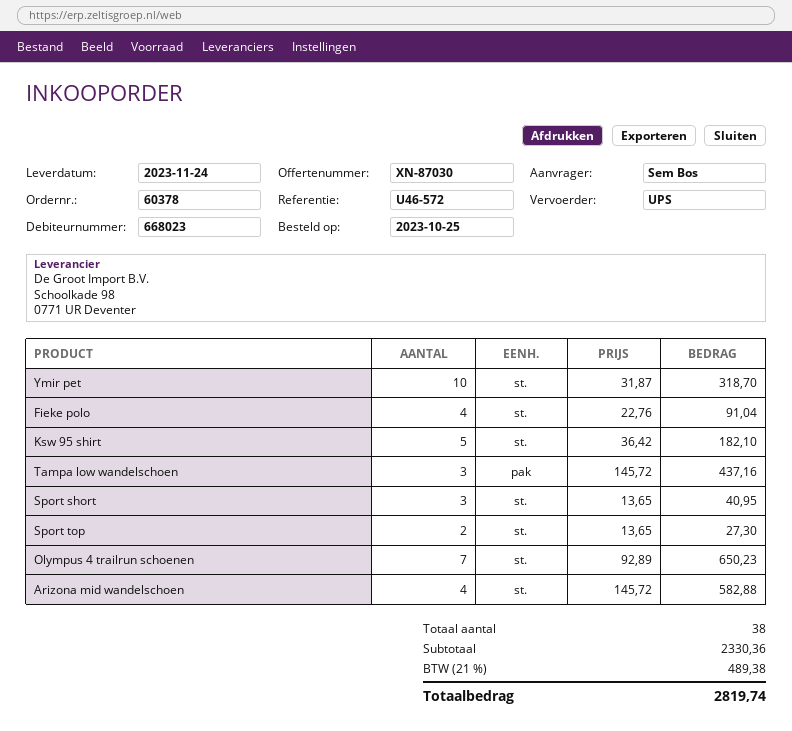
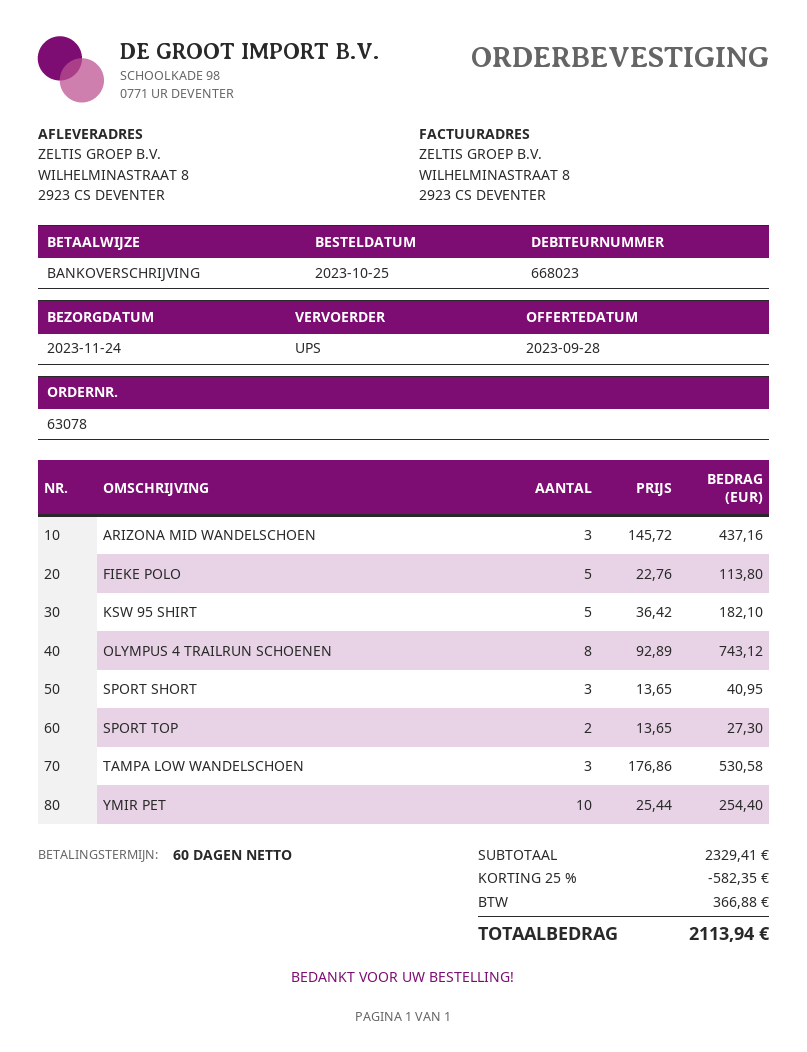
order number: 60378 -> 63078
Ymir pet: 10 x 31.87 = 318.70 -> 10 x 25.44 = 254.40
Fieke polo: 4 x 22.76 = 91.04 -> 5 x 22.76 = 113.80
Tampa low wandelschoen: 3 x 145.72 = 437.16 -> 3 x 176.86 = 530.58
Olympus 4 trailrun schoenen: 7 x 92.89 = 650.23 -> 8 x 92.89 = 743.12
Arizona mid wandelschoen: 4 x 145.72 = 582.88 -> 3 x 145.72 = 437.16
subtotal: 2330.36 -> 2329.41
discount: none -> 25% = 582.35
tax: 489.38 -> 366.88
total: 2819.74 -> 2113.94

